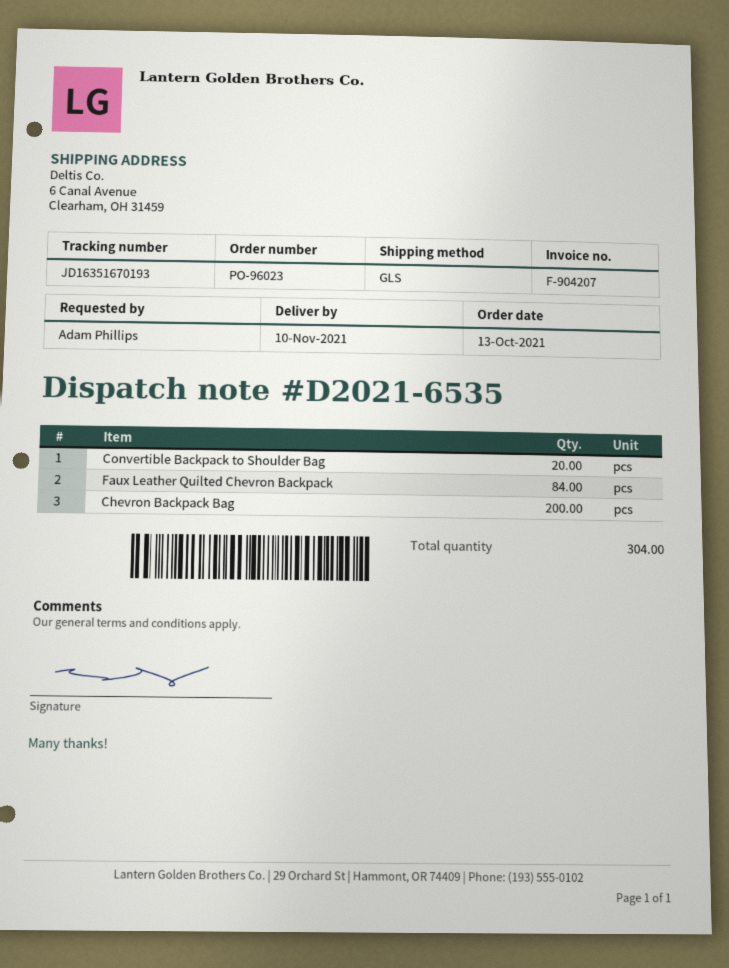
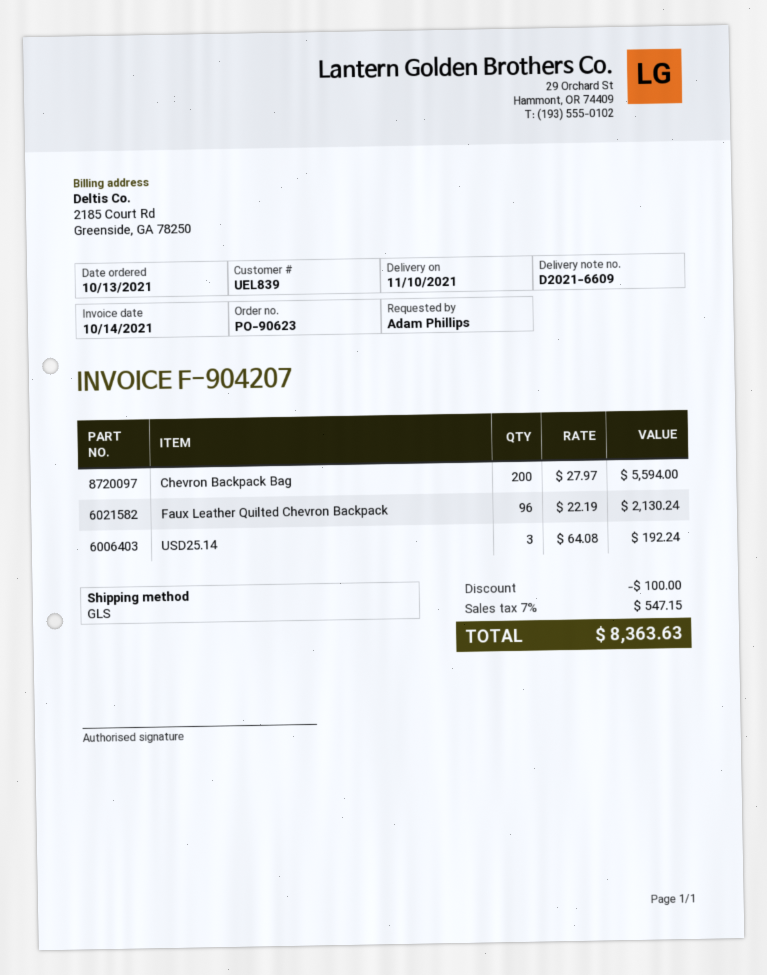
order number: PO-96023 -> PO-90623
delivery note number: D2021-6535 -> D2021-6609
Convertible Backpack to Shoulder Bag: 20 -> none
Faux Leather Quilted Chevron Backpack: 84 -> 96
USD25.14: none -> 3

